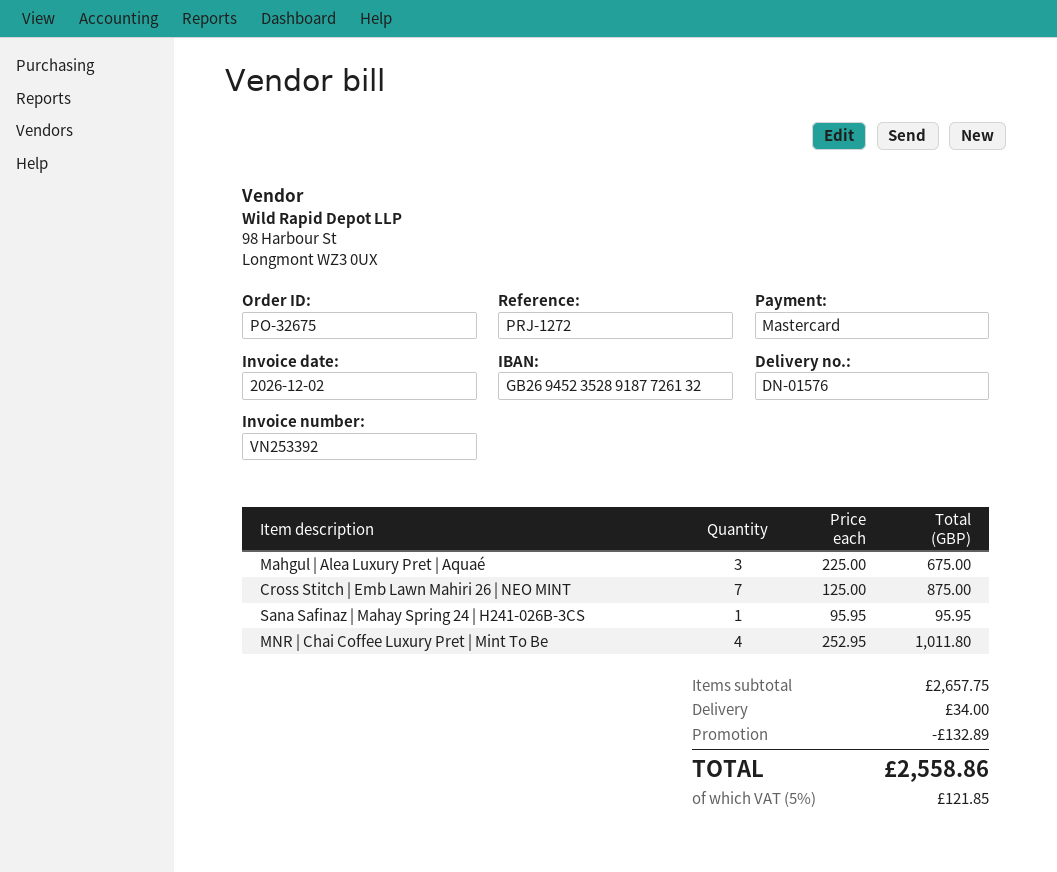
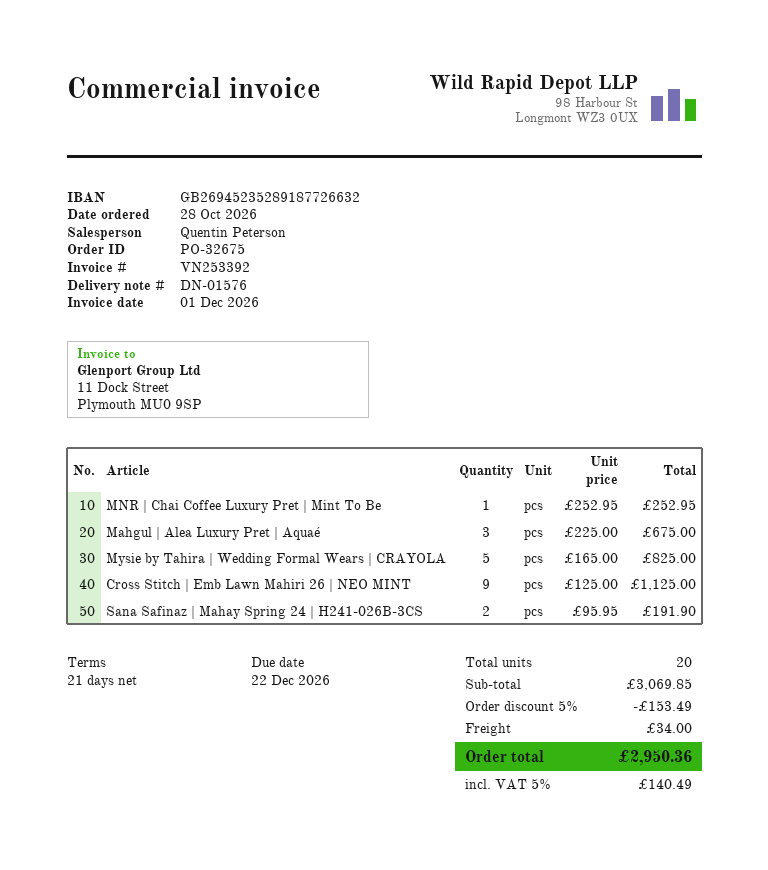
invoice date: 2026-12-02 -> 2026-12-01
bank account: GB26945235289187726132 -> GB26945235289187726632
Cross Stitch | Emb Lawn Mahiri 26 | NEO MINT: 7 x 125.00 = 875.00 -> 9 x 125.00 = 1125.00
Sana Safinaz | Mahay Spring 24 | H241-026B-3CS: 1 x 95.95 = 95.95 -> 2 x 95.95 = 191.90
MNR | Chai Coffee Luxury Pret | Mint To Be: 4 x 252.95 = 1011.80 -> 1 x 252.95 = 252.95
Mysie by Tahira | Wedding Formal Wears | CRAYOLA: none -> 5 x 165.00 = 825.00
subtotal: 2657.75 -> 3069.85
discount: 132.89 -> 153.49
tax: 5% = 121.85 -> 5% = 140.49
total: 2558.86 -> 2950.36

